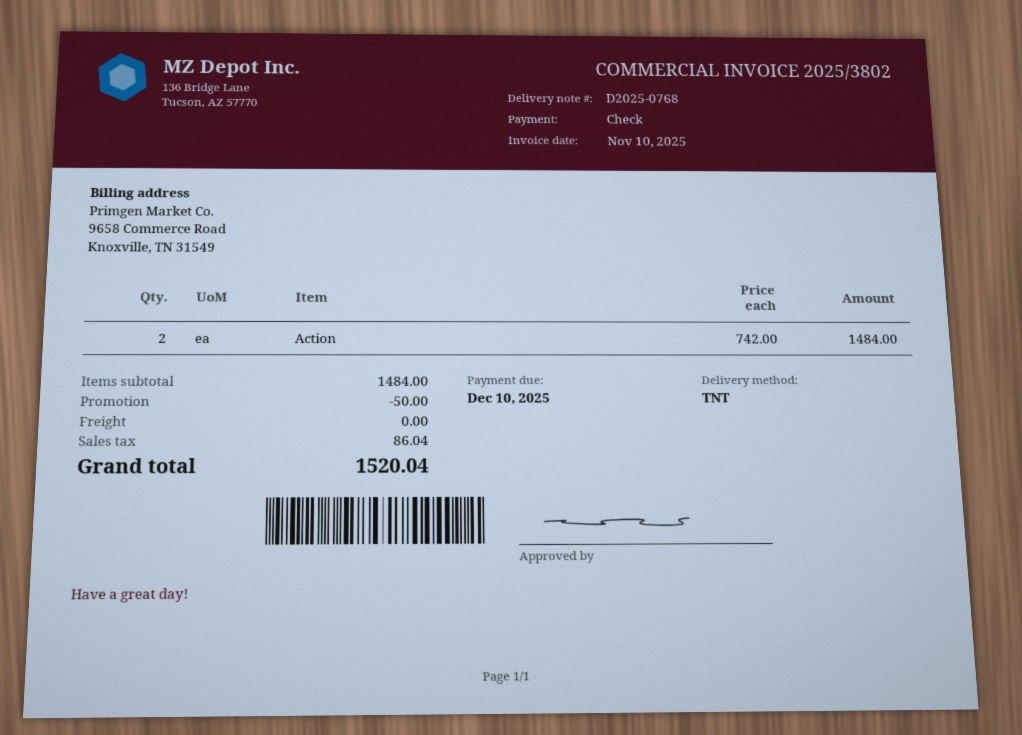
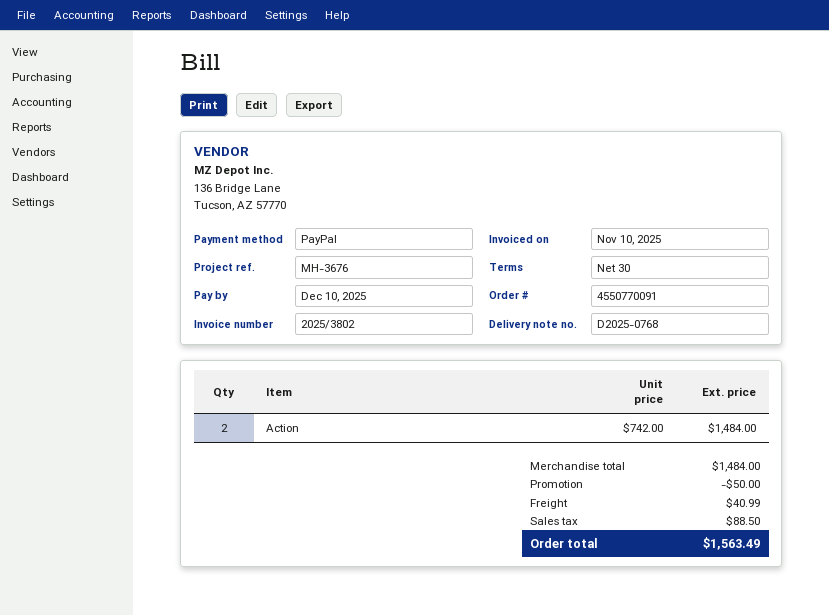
payment method: cheque -> PayPal
shipping: 0.00 -> 40.99
tax: 86.04 -> 88.50
total: 1520.04 -> 1563.49

